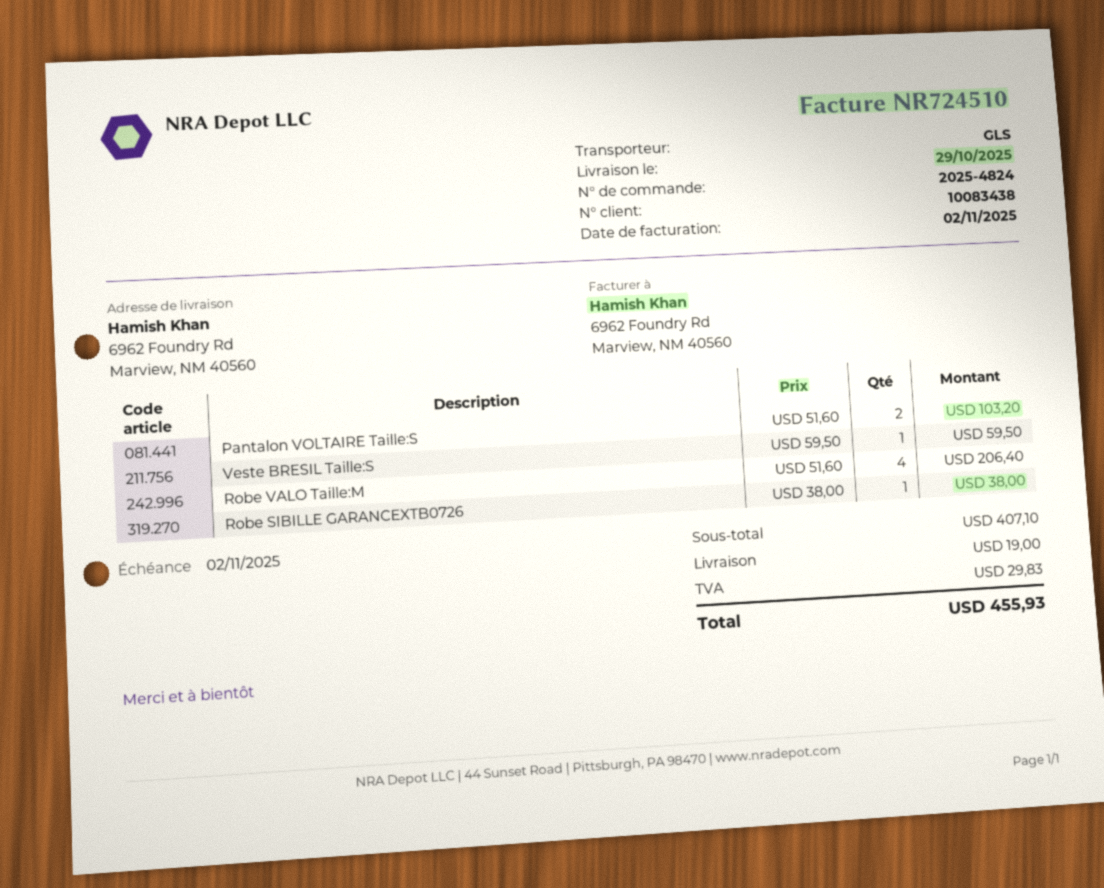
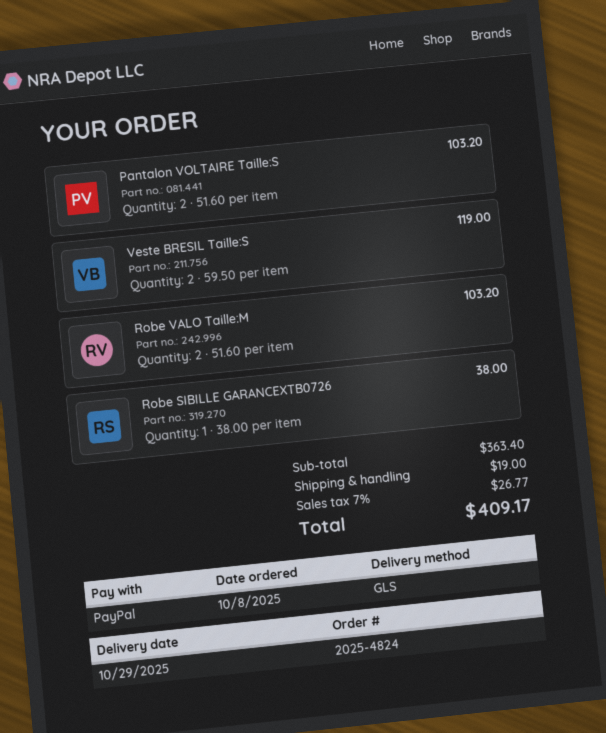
Veste BRESIL Taille:S: 1 x 59.50 = 59.50 -> 2 x 59.50 = 119.00
Robe VALO Taille:M: 4 x 51.60 = 206.40 -> 2 x 51.60 = 103.20
subtotal: 407.10 -> 363.40
tax: 29.83 -> 26.77
total: 455.93 -> 409.17

